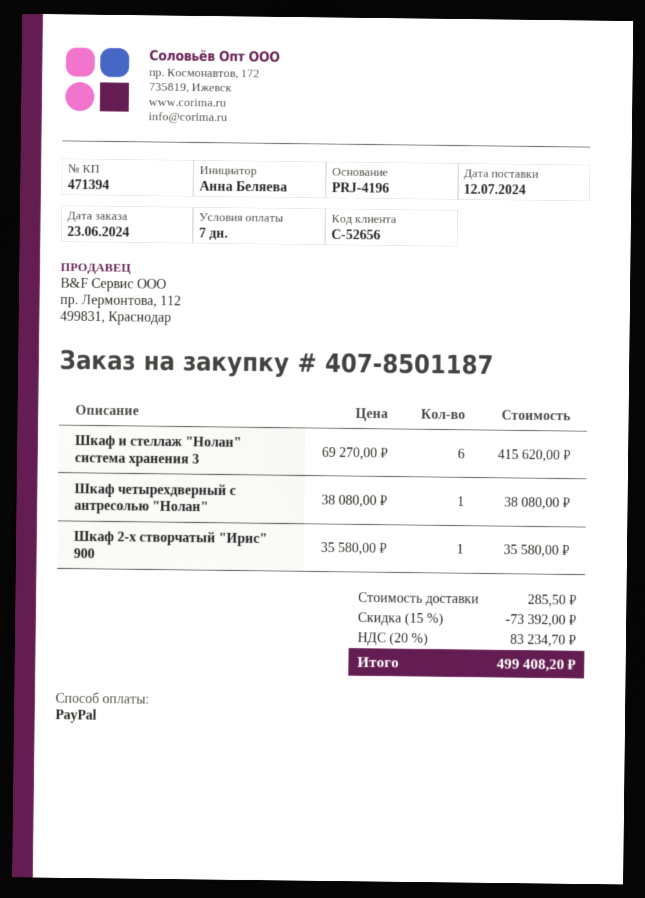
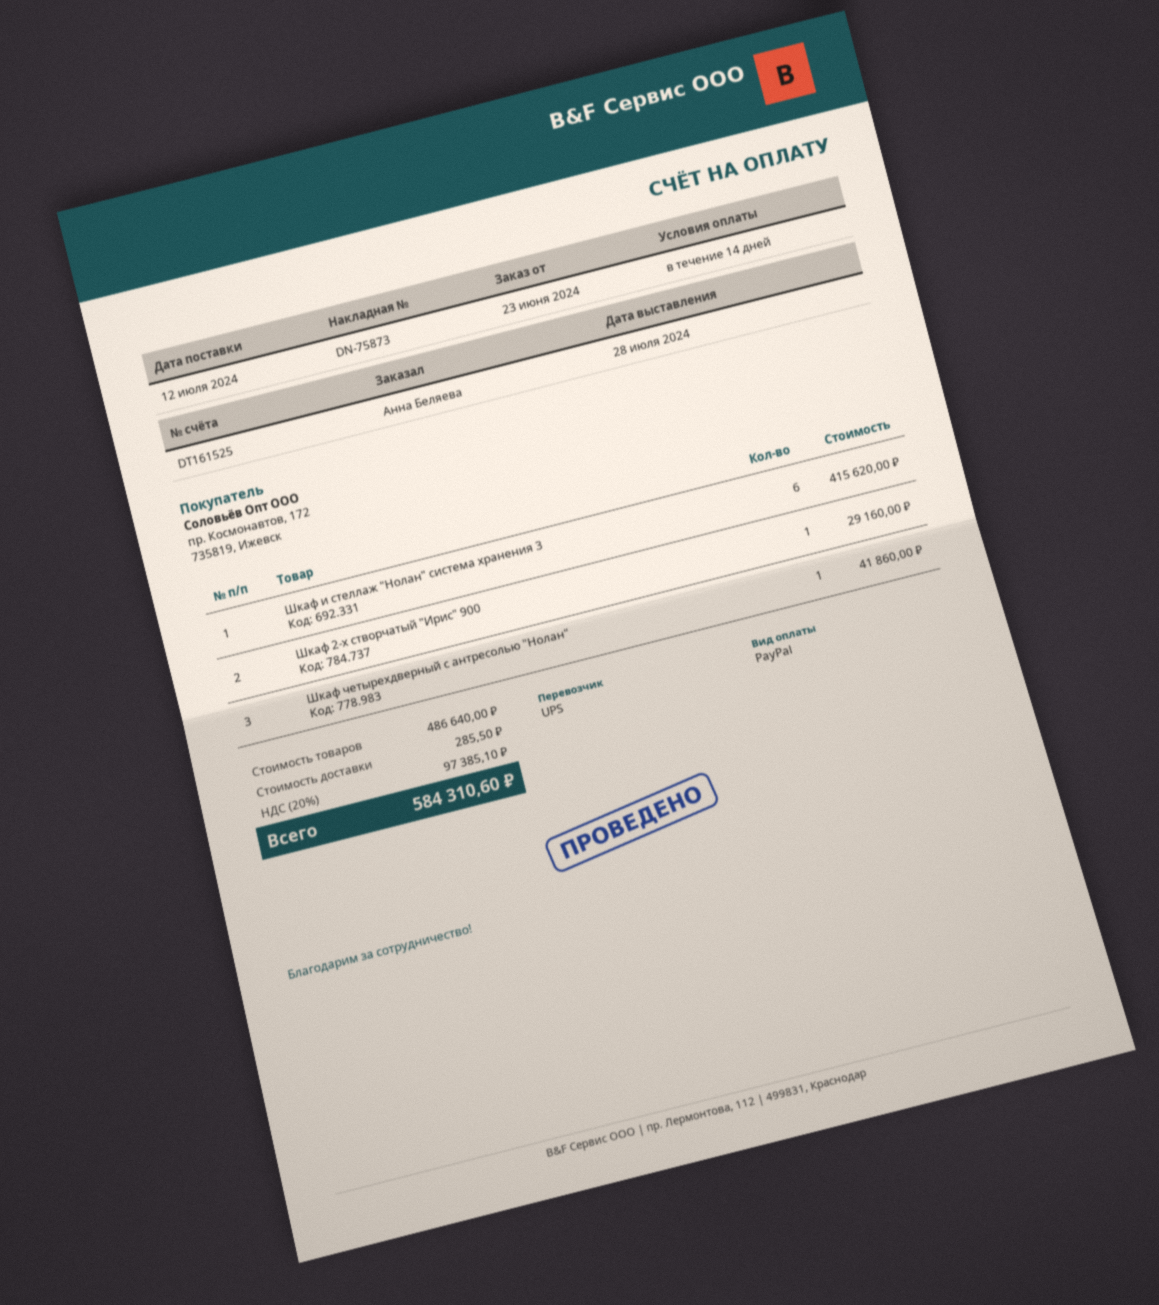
payment terms: 7 days -> 14 days
Шкаф четырехдверный с антресолью "Нолан": 1 for 38080.00 -> 1 for 41860.00
Шкаф 2-х створчатый "Ирис" 900: 1 for 35580.00 -> 1 for 29160.00
discount: 15% = 73392.00 -> none
tax: 20% = 83234.70 -> 20% = 97385.10
total: 499408.20 -> 584310.60

